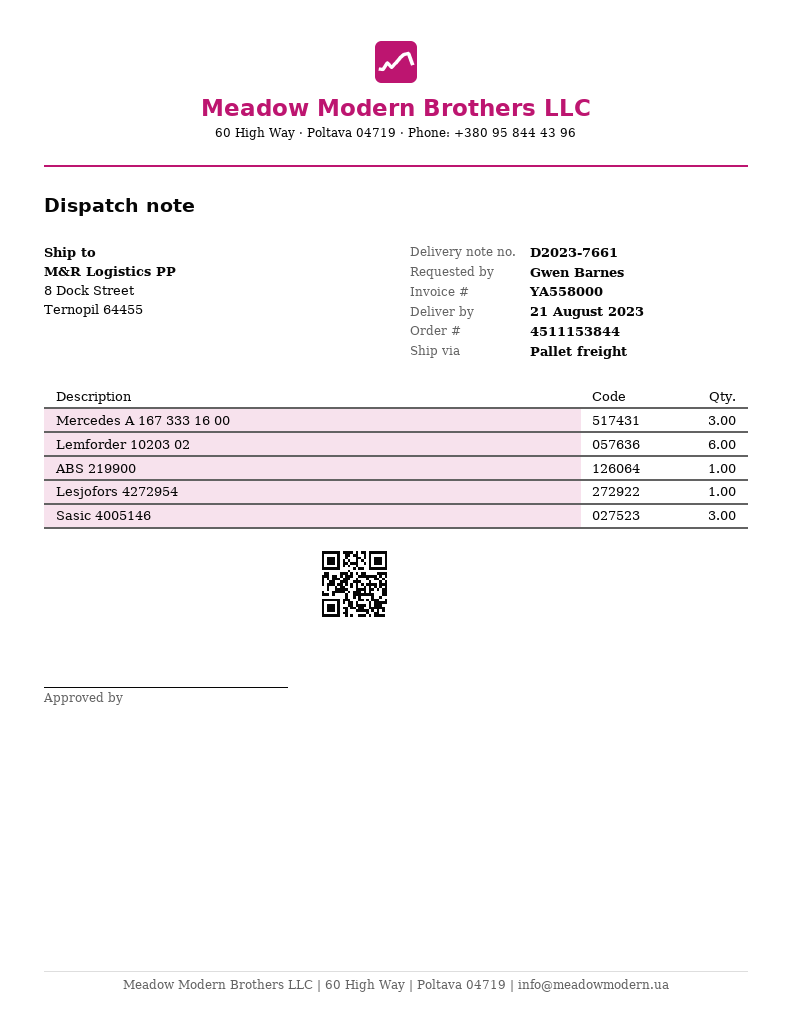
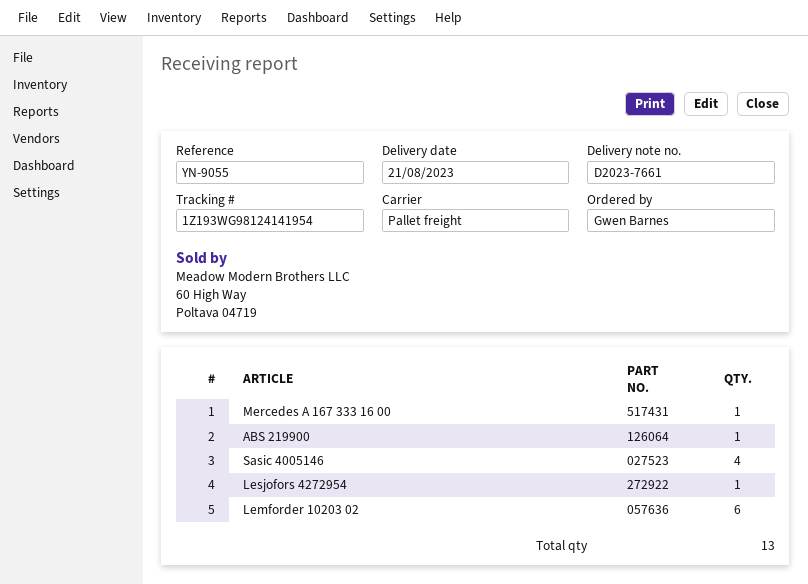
Mercedes A 167 333 16 00: 3 -> 1
Sasic 4005146: 3 -> 4

